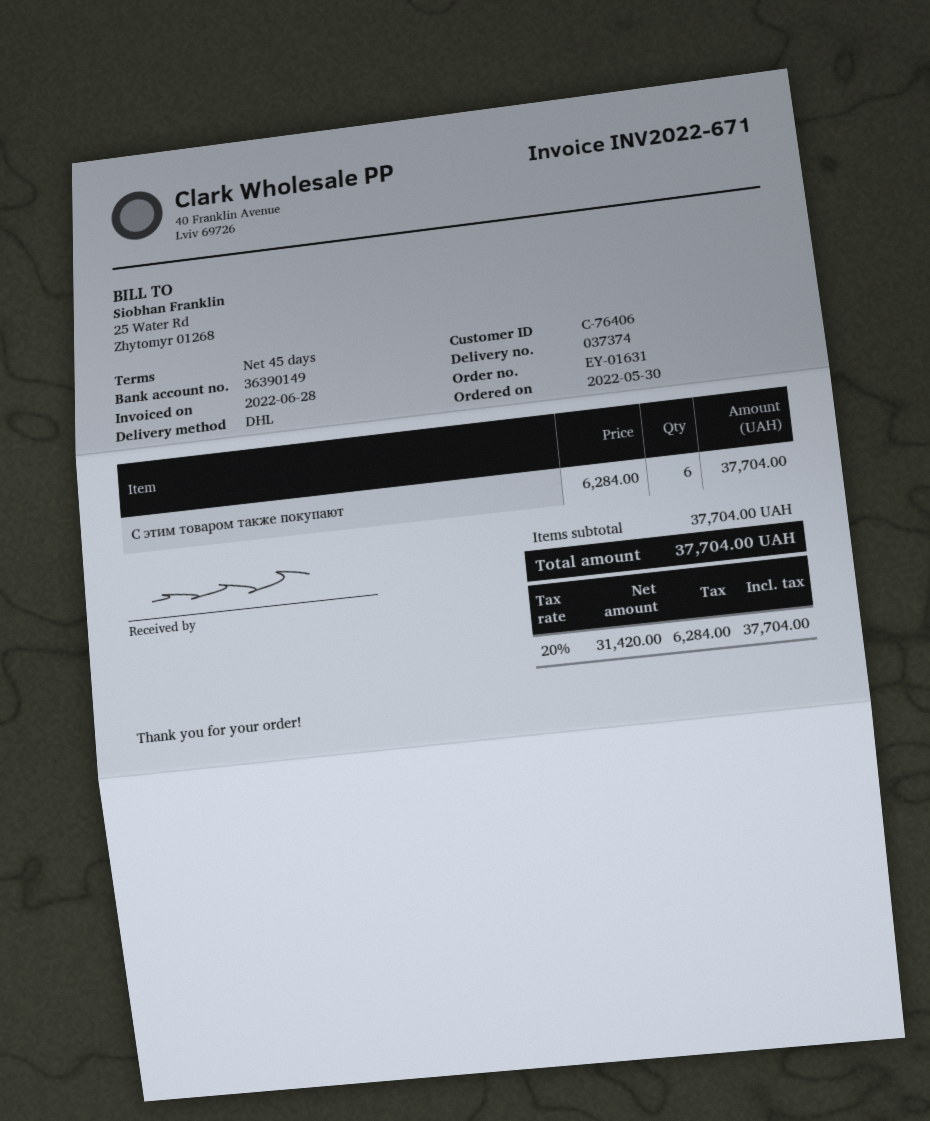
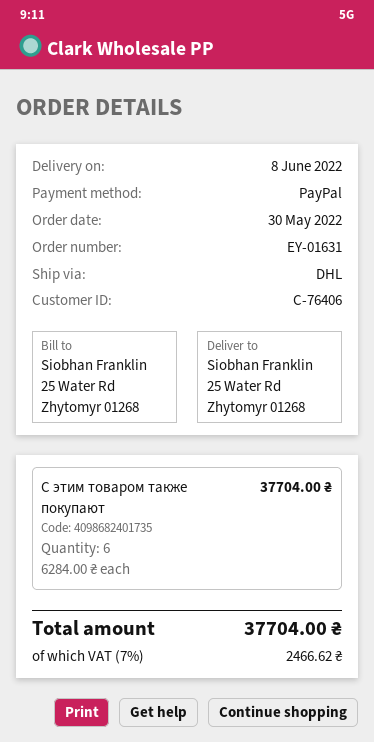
tax: 20% = 6284.00 -> 7% = 2466.62

